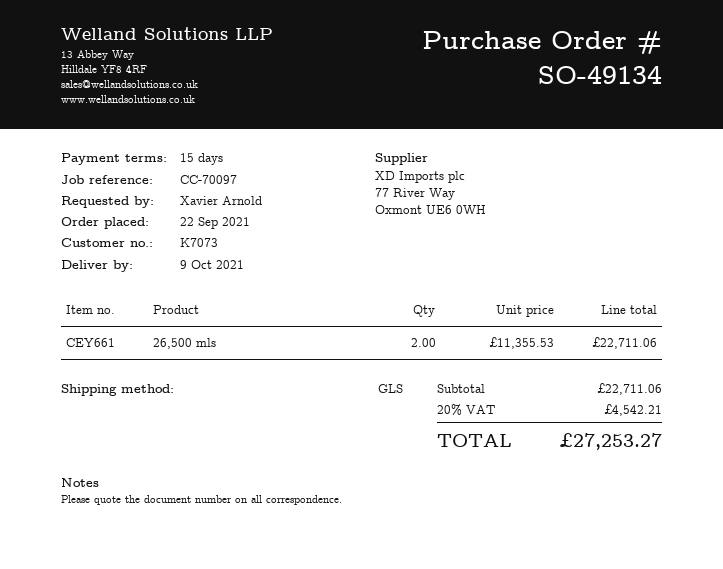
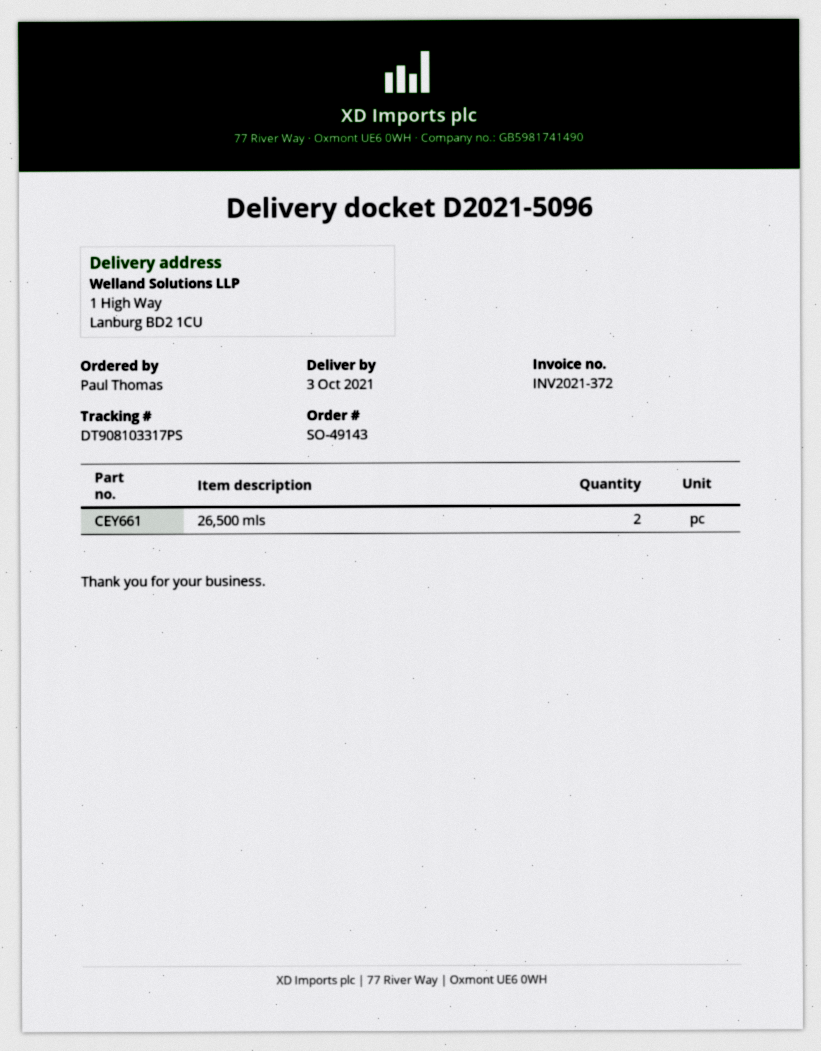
order number: SO-49134 -> SO-49143
delivery date: 2021-10-09 -> 2021-10-03
ordered by: Xavier Arnold -> Paul Thomas

